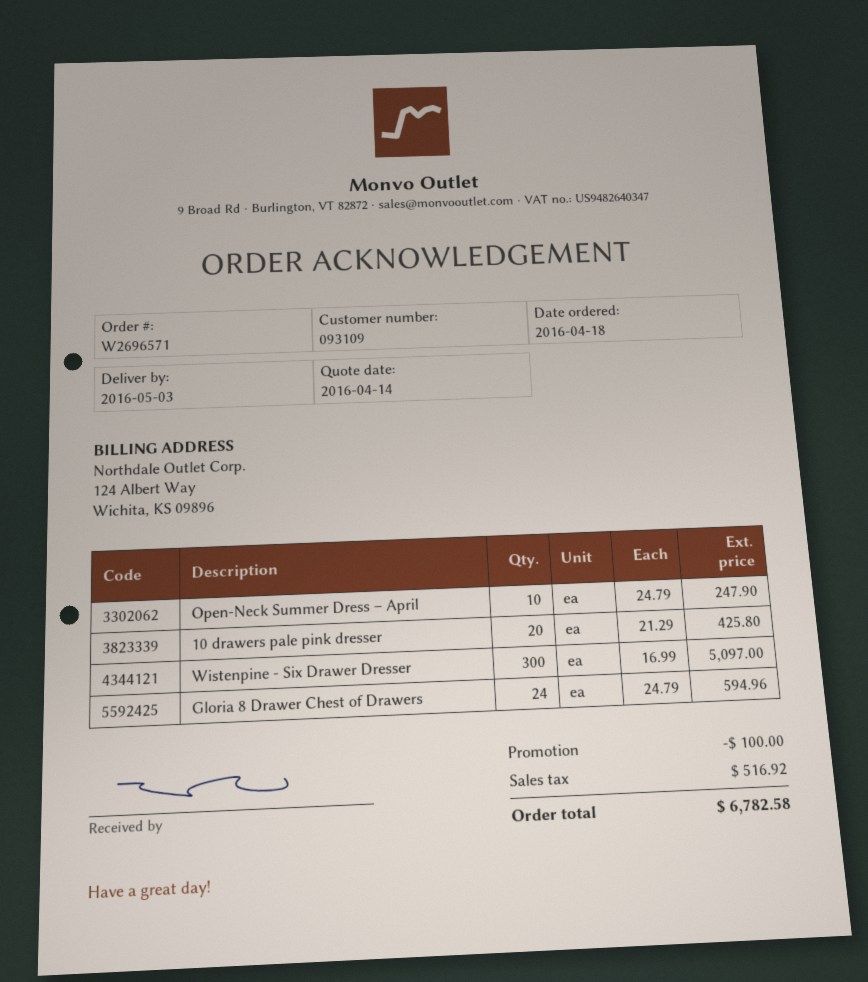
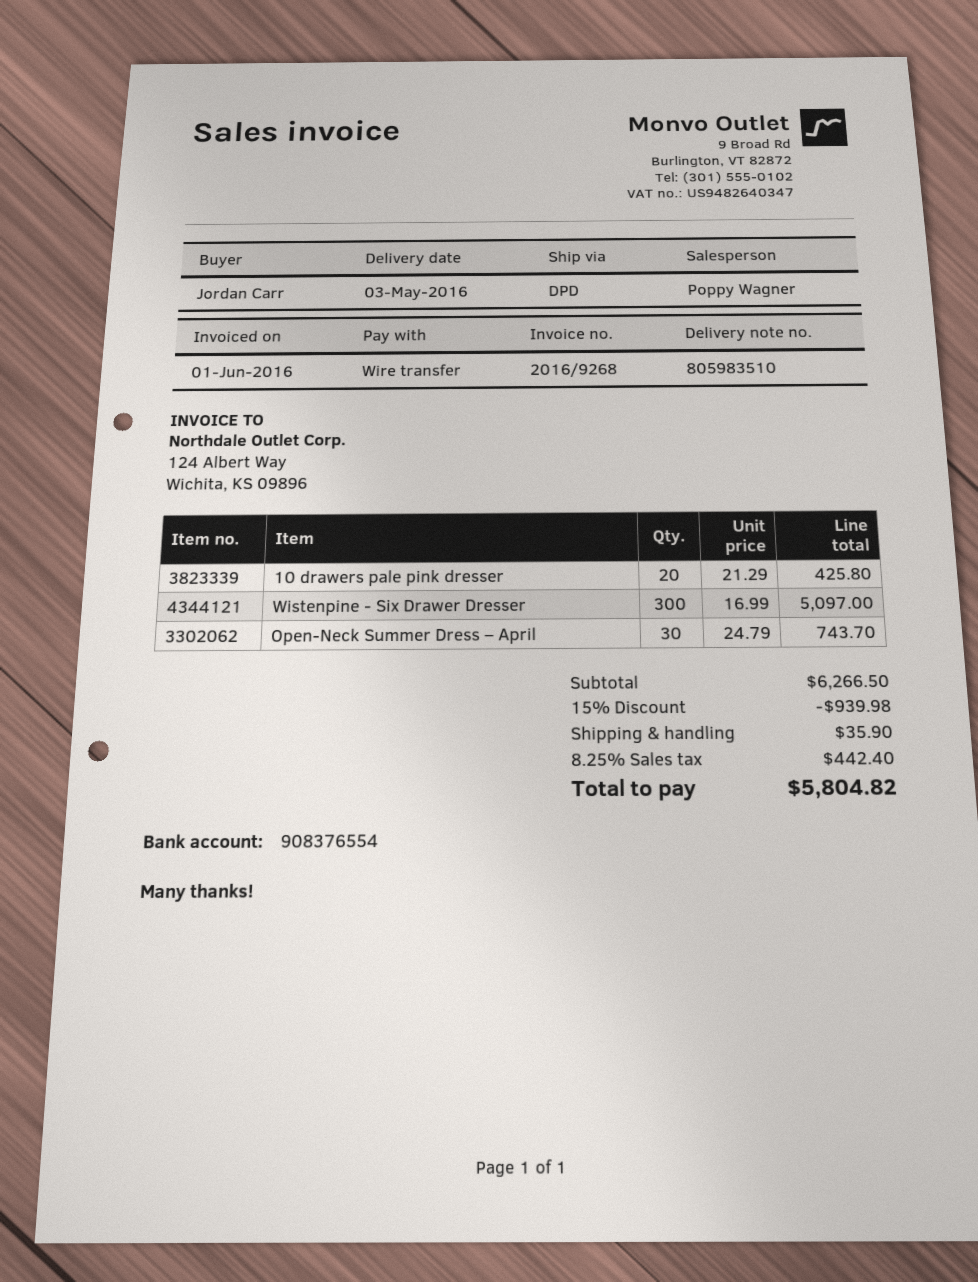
Open-Neck Summer Dress – April: 10 x 24.79 = 247.90 -> 30 x 24.79 = 743.70
Gloria 8 Drawer Chest of Drawers: 24 x 24.79 = 594.96 -> none
discount: 100.00 -> 939.98
shipping: none -> 35.90
tax: 516.92 -> 442.40
total: 6782.58 -> 5804.82

